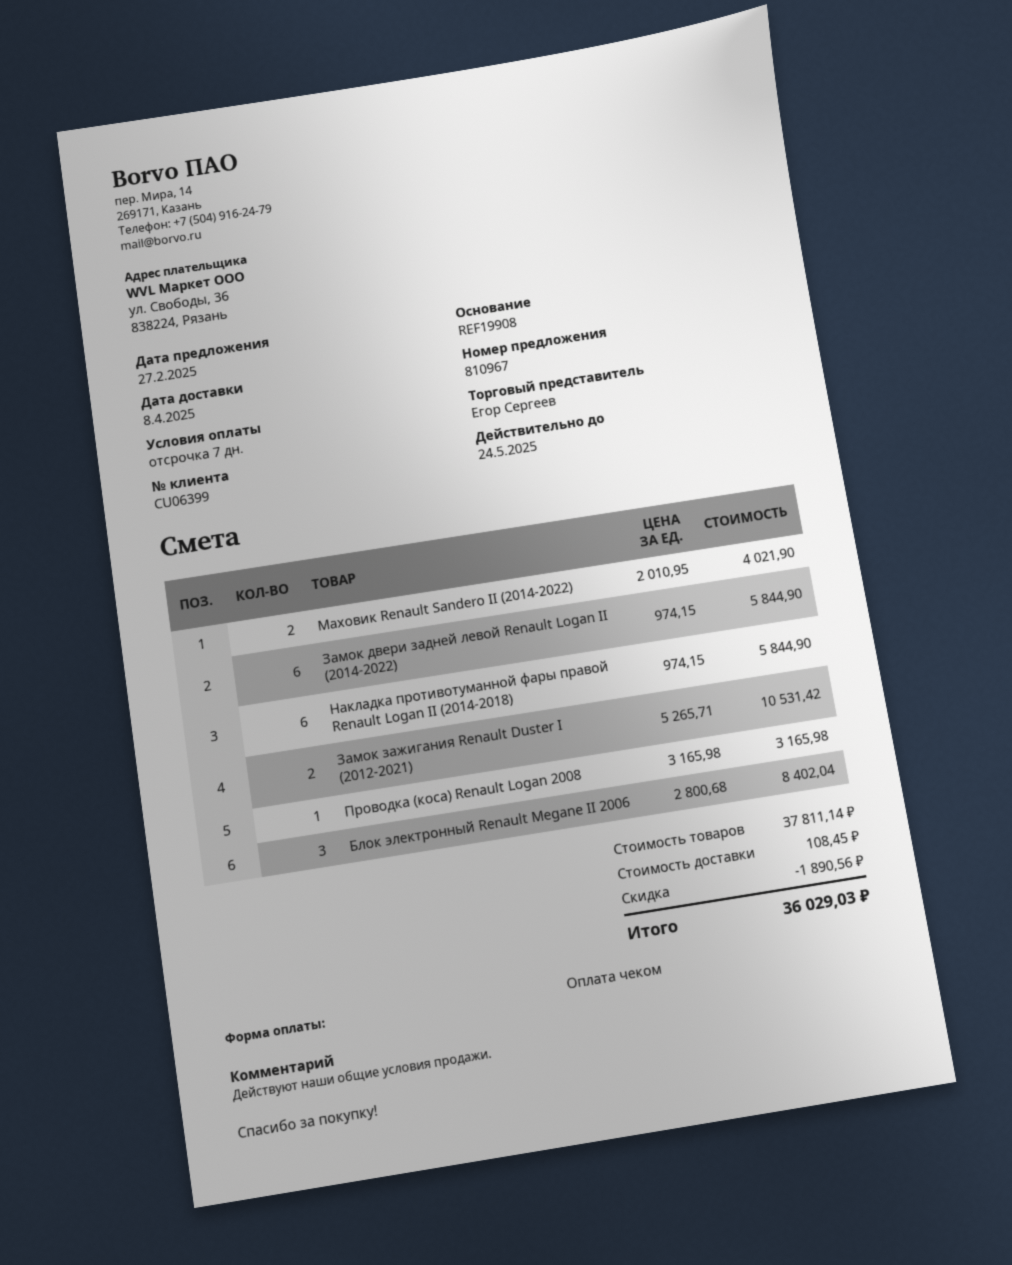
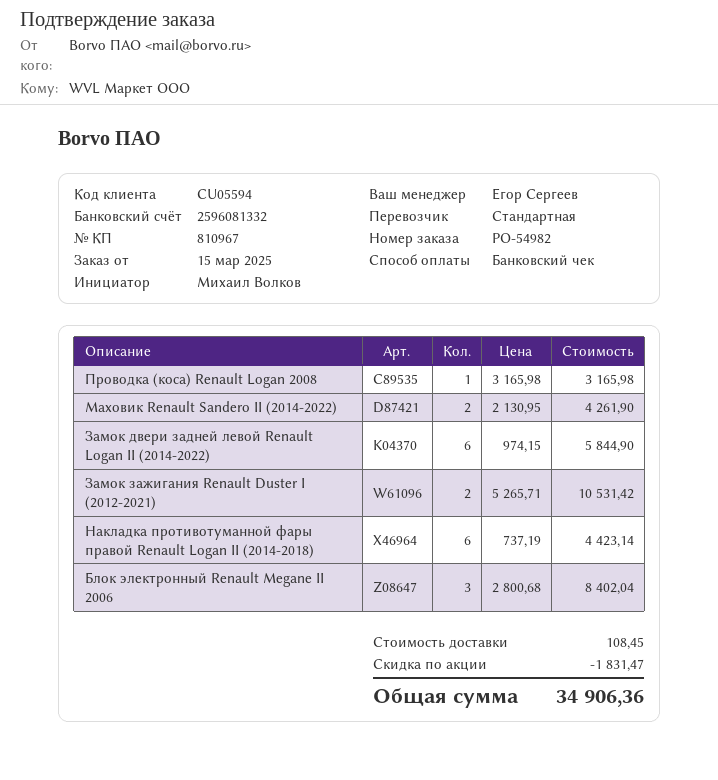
customer number: CU06399 -> CU05594
Маховик Renault Sandero II (2014-2022): 2 x 2010.95 = 4021.90 -> 2 x 2130.95 = 4261.90
Накладка противотуманной фары правой Renault Logan II (2014-2018): 6 x 974.15 = 5844.90 -> 6 x 737.19 = 4423.14
discount: 1890.56 -> 1831.47
total: 36029.03 -> 34906.36

